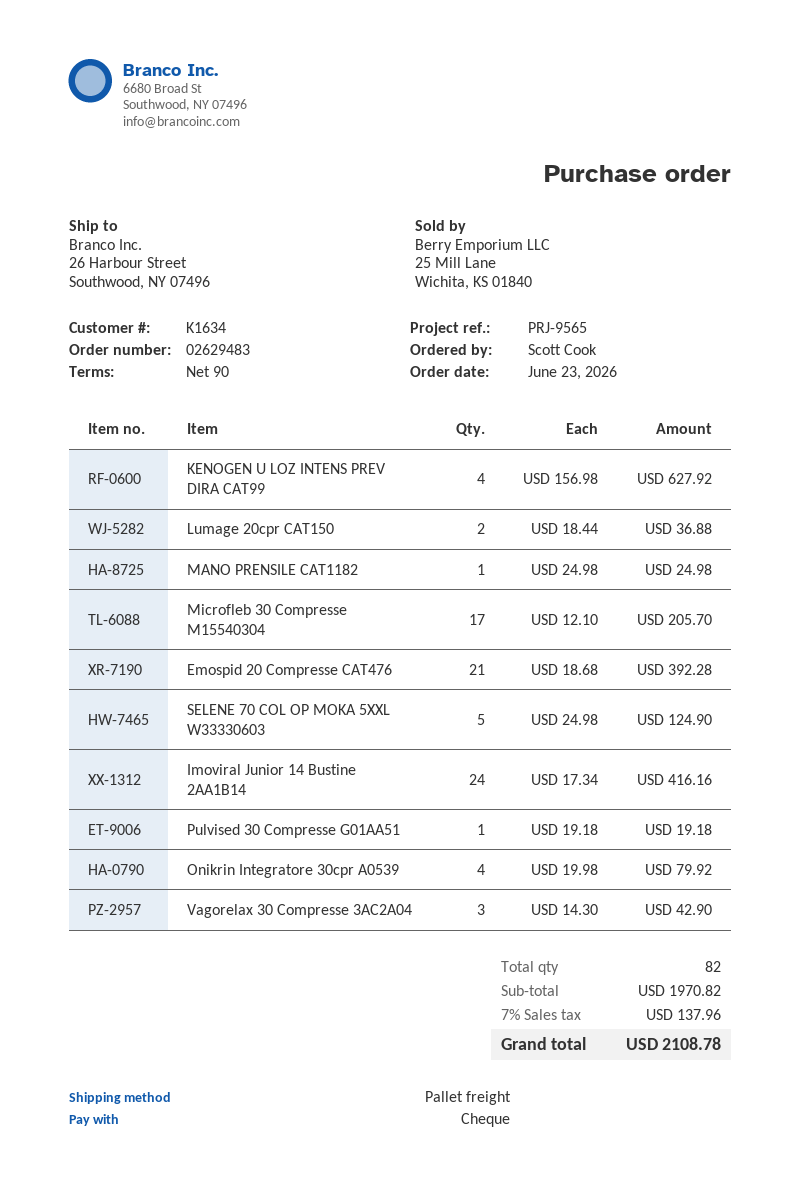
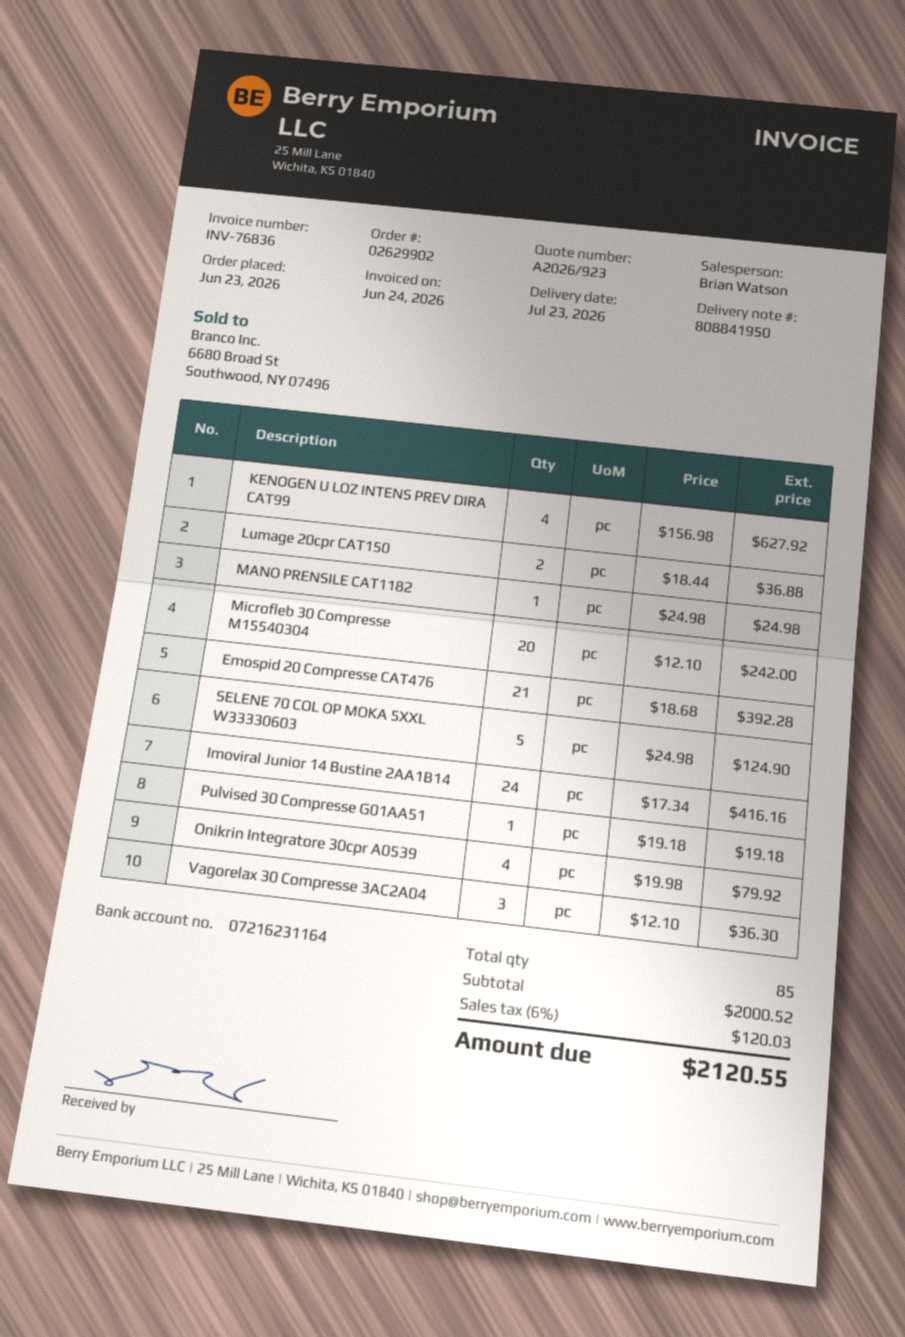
order number: 02629483 -> 02629902
Microfleb 30 Compresse M15540304: 17 x 12.10 = 205.70 -> 20 x 12.10 = 242.00
Vagorelax 30 Compresse 3AC2A04: 3 x 14.30 = 42.90 -> 3 x 12.10 = 36.30
total quantity: 82 -> 85
subtotal: 1970.82 -> 2000.52
tax: 7% = 137.96 -> 6% = 120.03
total: 2108.78 -> 2120.55

